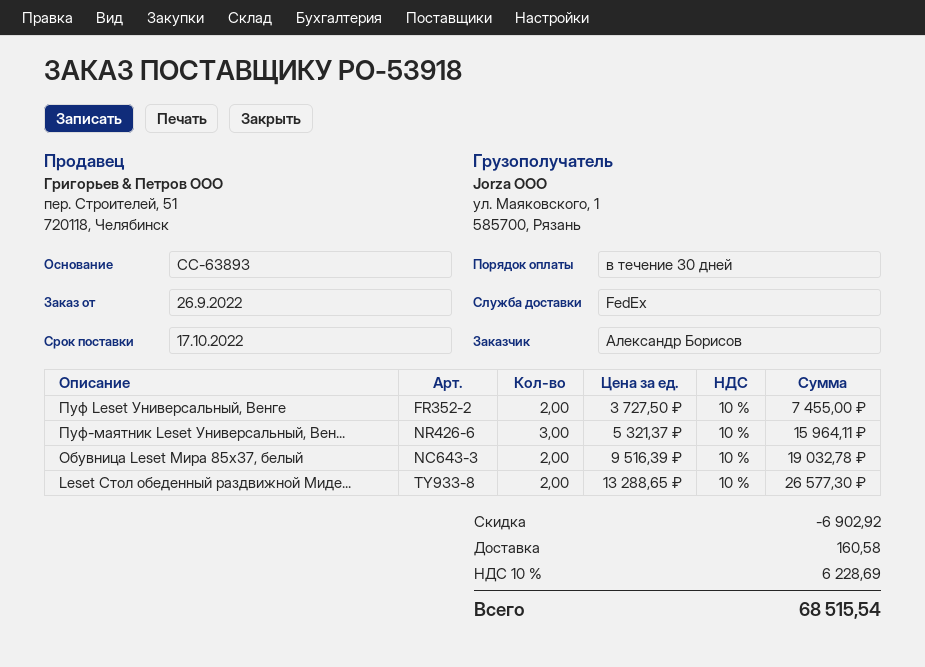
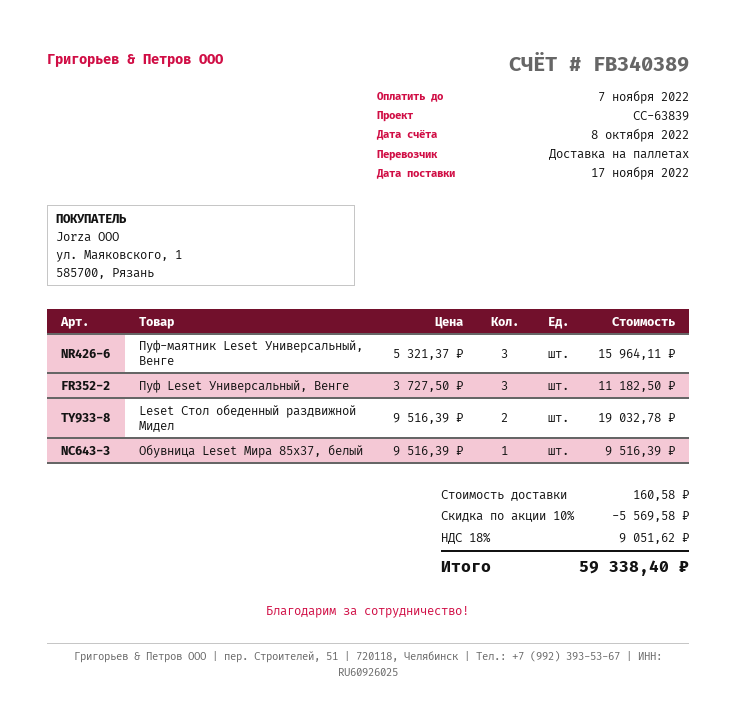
delivery date: 2022-10-17 -> 2022-11-17
reference: CC-63893 -> CC-63839
shipping method: FedEx -> pallet freight
Пуф Leset Универсальный, Венге: 2 x 3727.50 = 7455.00 -> 3 x 3727.50 = 11182.50
Обувница Leset Мира 85х37, белый: 2 x 9516.39 = 19032.78 -> 1 x 9516.39 = 9516.39
Leset Стол обеденный раздвижной Миде...: 2 x 13288.65 = 26577.30 -> 2 x 9516.39 = 19032.78
discount: 6902.92 -> 5569.58
tax: 10% = 6228.69 -> 18% = 9051.62
total: 68515.54 -> 59338.40

